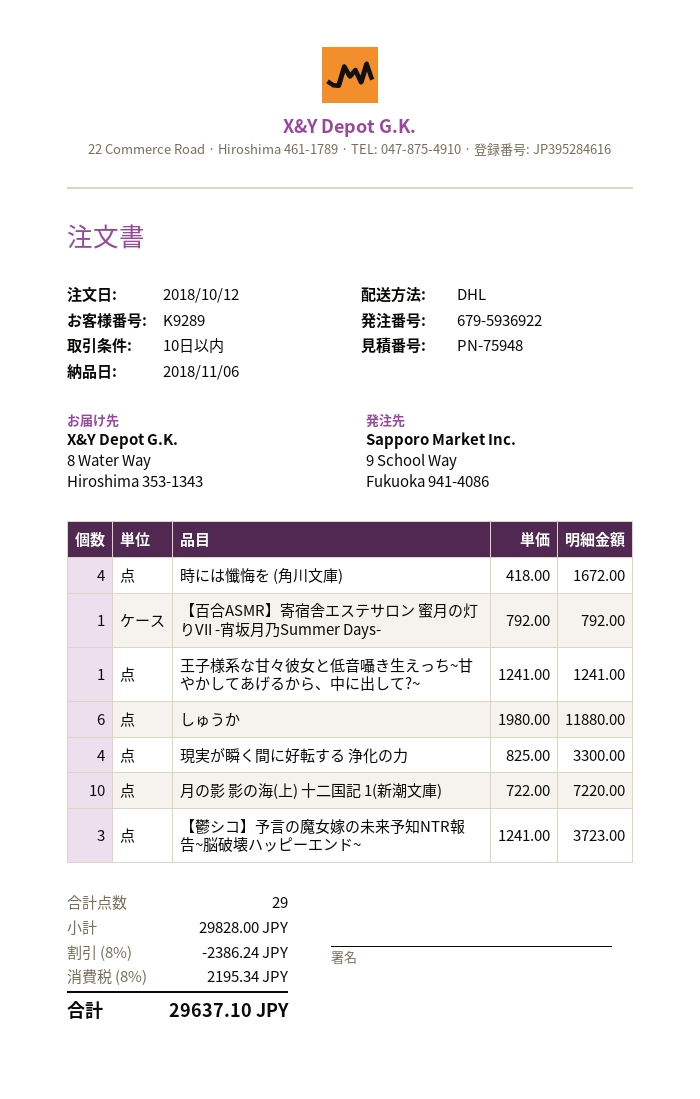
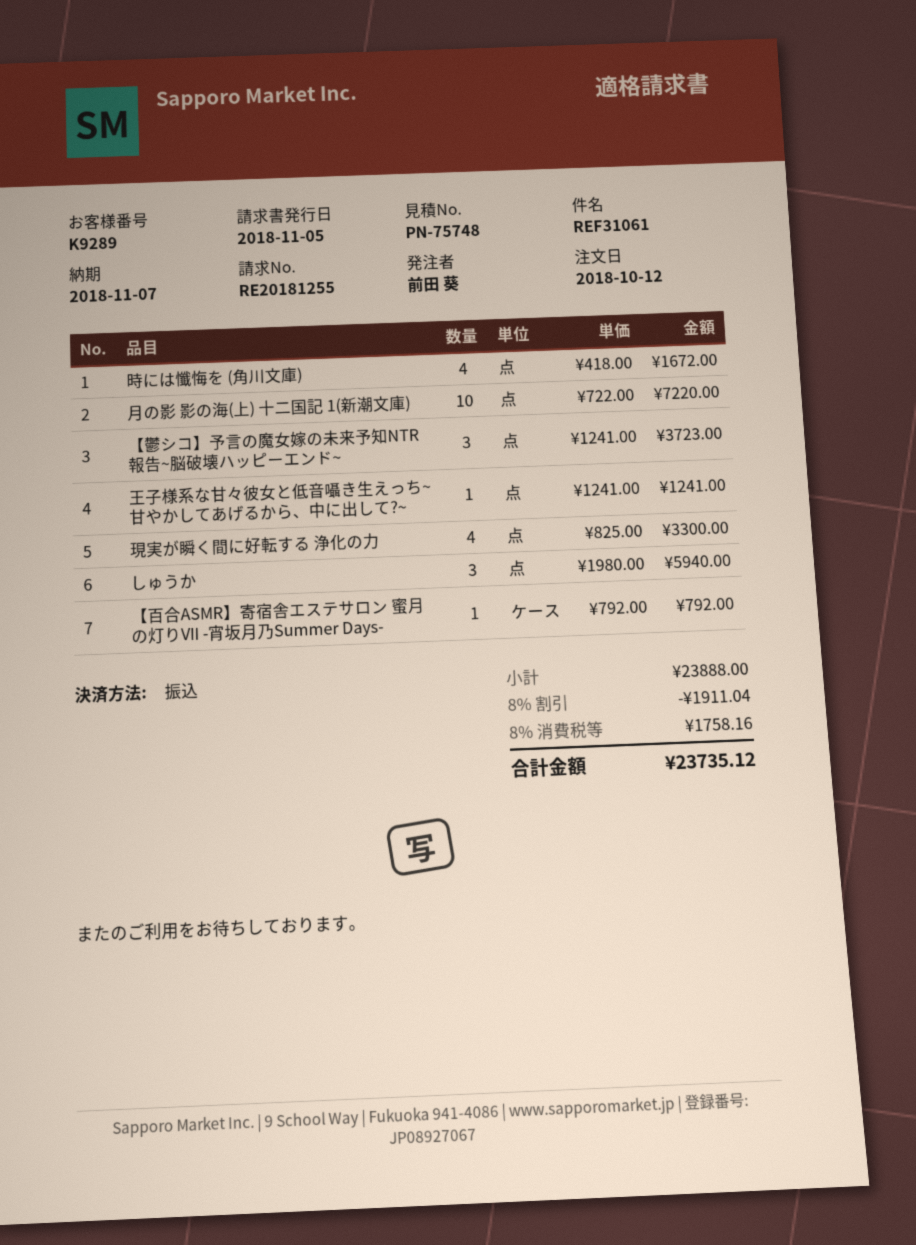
quote number: PN-75948 -> PN-75748
delivery date: 2018-11-06 -> 2018-11-07
しゅうか: 6 x 1980.00 = 11880.00 -> 3 x 1980.00 = 5940.00
subtotal: 29828.00 -> 23888.00
discount: 8% = 2386.24 -> 8% = 1911.04
tax: 8% = 2195.34 -> 8% = 1758.16
total: 29637.10 -> 23735.12

